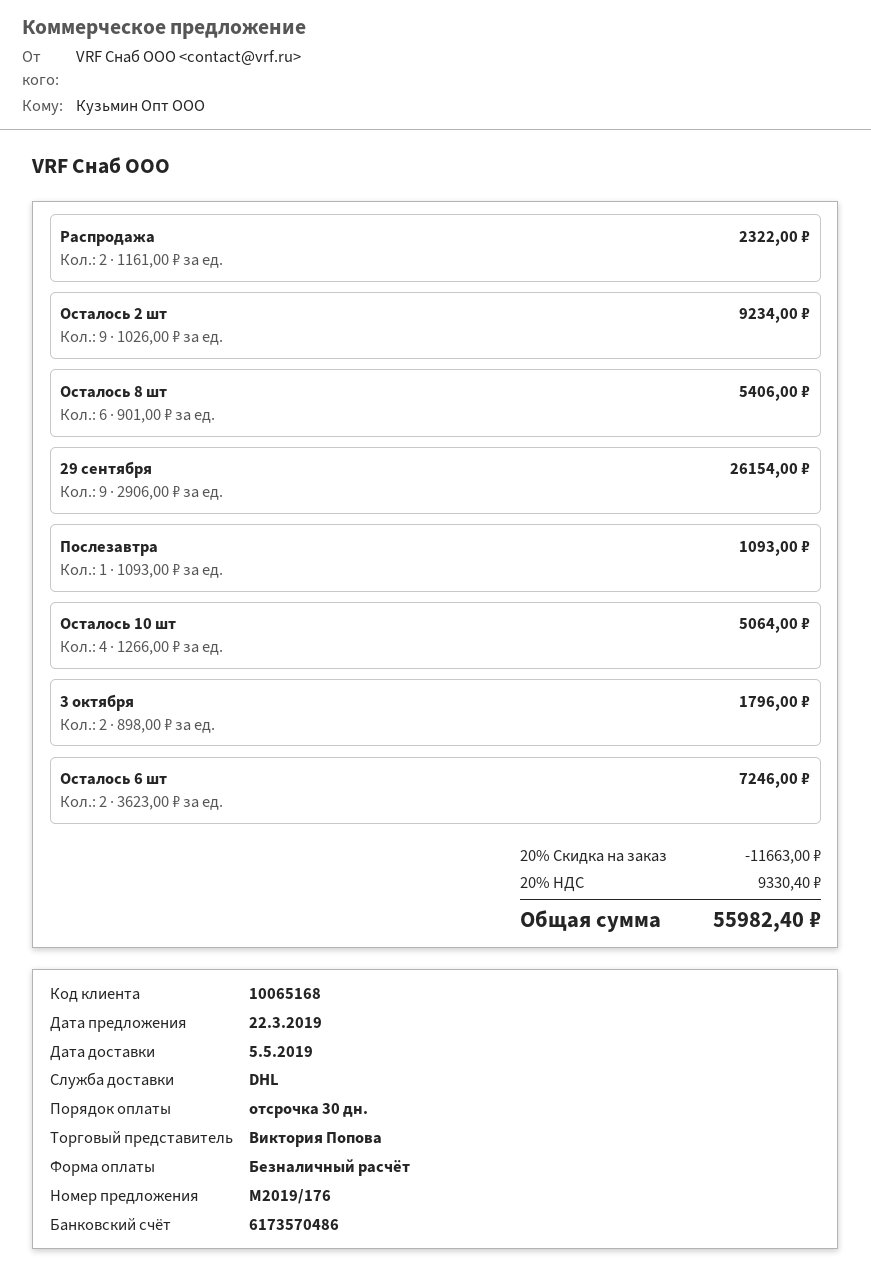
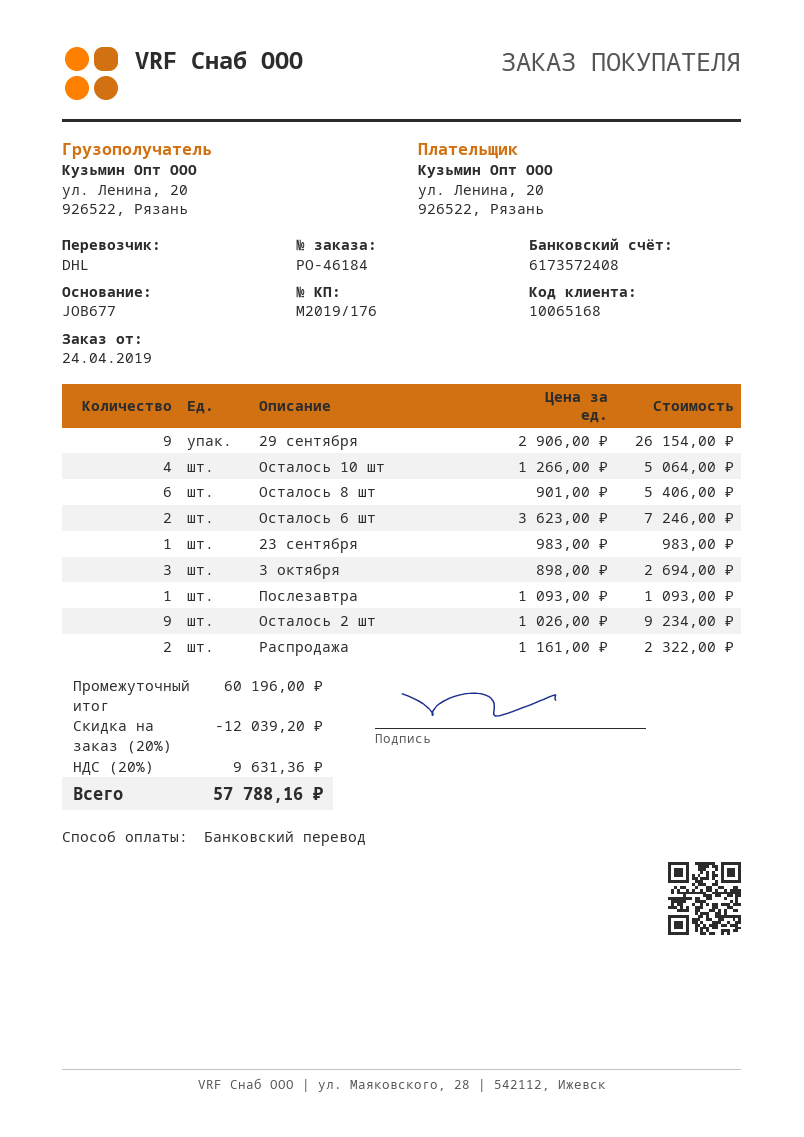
bank account: 6173570486 -> 6173572408
3 октября: 2 x 898.00 = 1796.00 -> 3 x 898.00 = 2694.00
23 сентября: none -> 1 x 983.00 = 983.00
discount: 20% = 11663.00 -> 20% = 12039.20
tax: 20% = 9330.40 -> 20% = 9631.36
total: 55982.40 -> 57788.16

